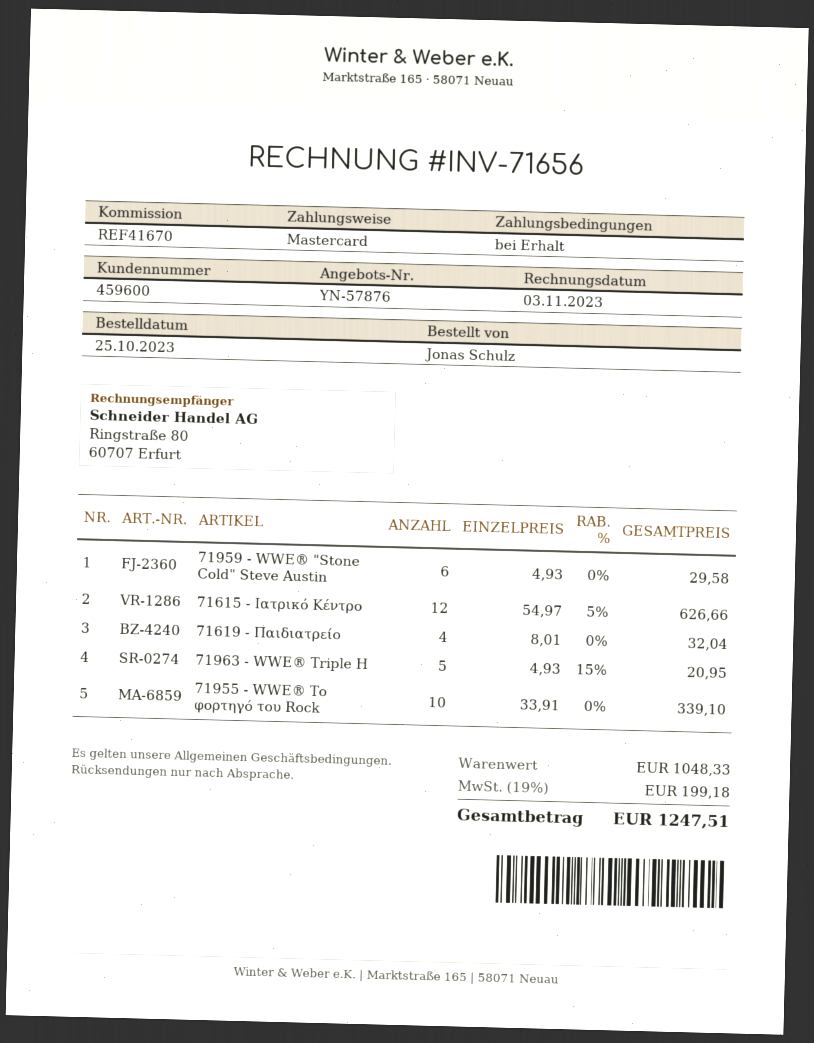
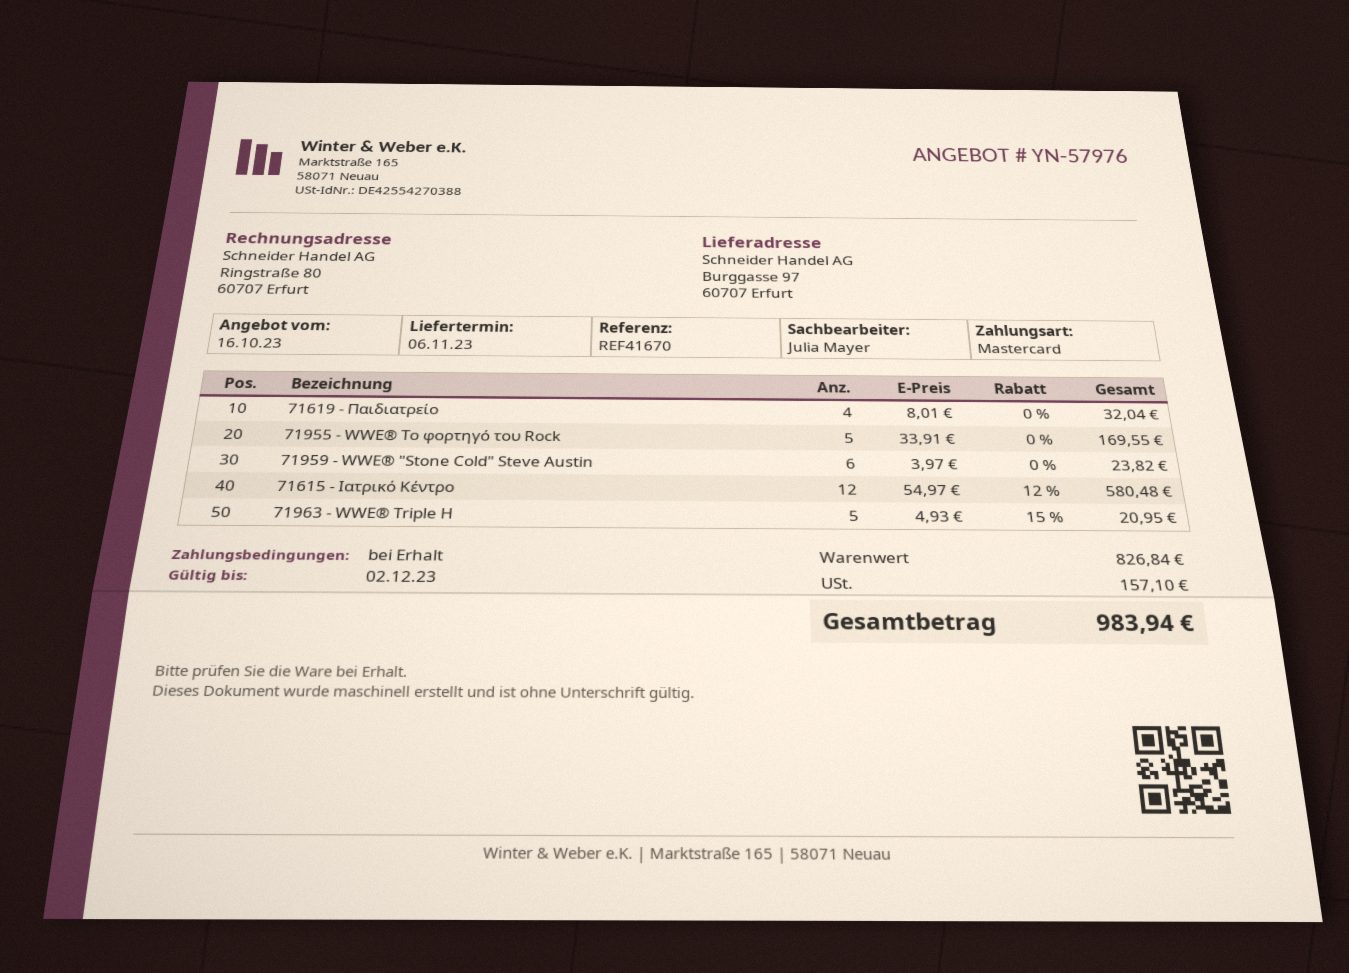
quote number: YN-57876 -> YN-57976
71959 - WWE® "Stone Cold" Steve Austin: 6 x 4.93 = 29.58 -> 6 x 3.97 = 23.82
71615 - Ιατρικό Κέντρο: 12 x 54.97 - 5% = 626.66 -> 12 x 54.97 - 12% = 580.48
71955 - WWE® Το φορτηγό του Rock: 10 x 33.91 = 339.10 -> 5 x 33.91 = 169.55
subtotal: 1048.33 -> 826.84
tax: 199.18 -> 157.10
total: 1247.51 -> 983.94

